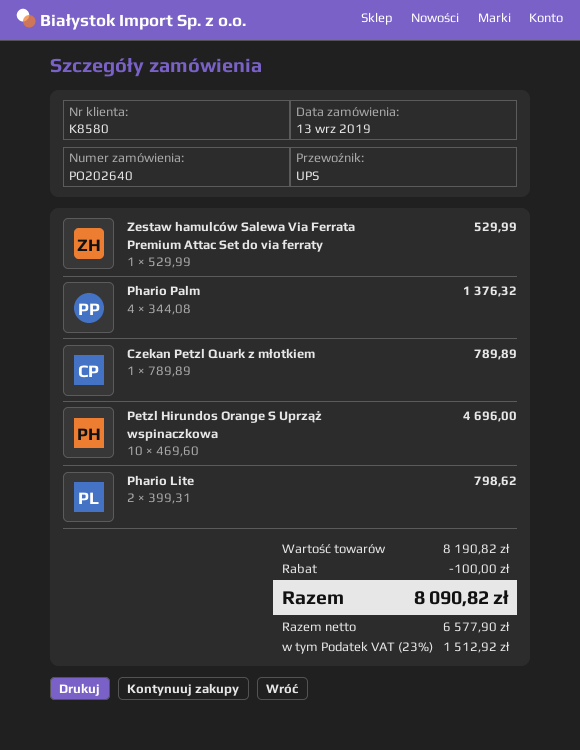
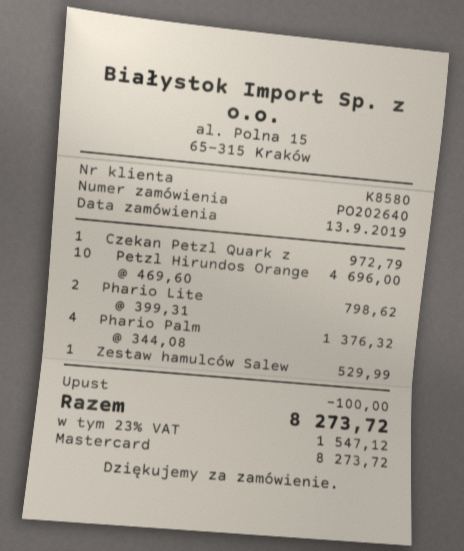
Czekan Petzl Quark z młotkiem: 1 x 789.89 = 789.89 -> 1 x 972.79 = 972.79
tax: 23% = 1512.92 -> 23% = 1547.12
total: 8090.82 -> 8273.72

